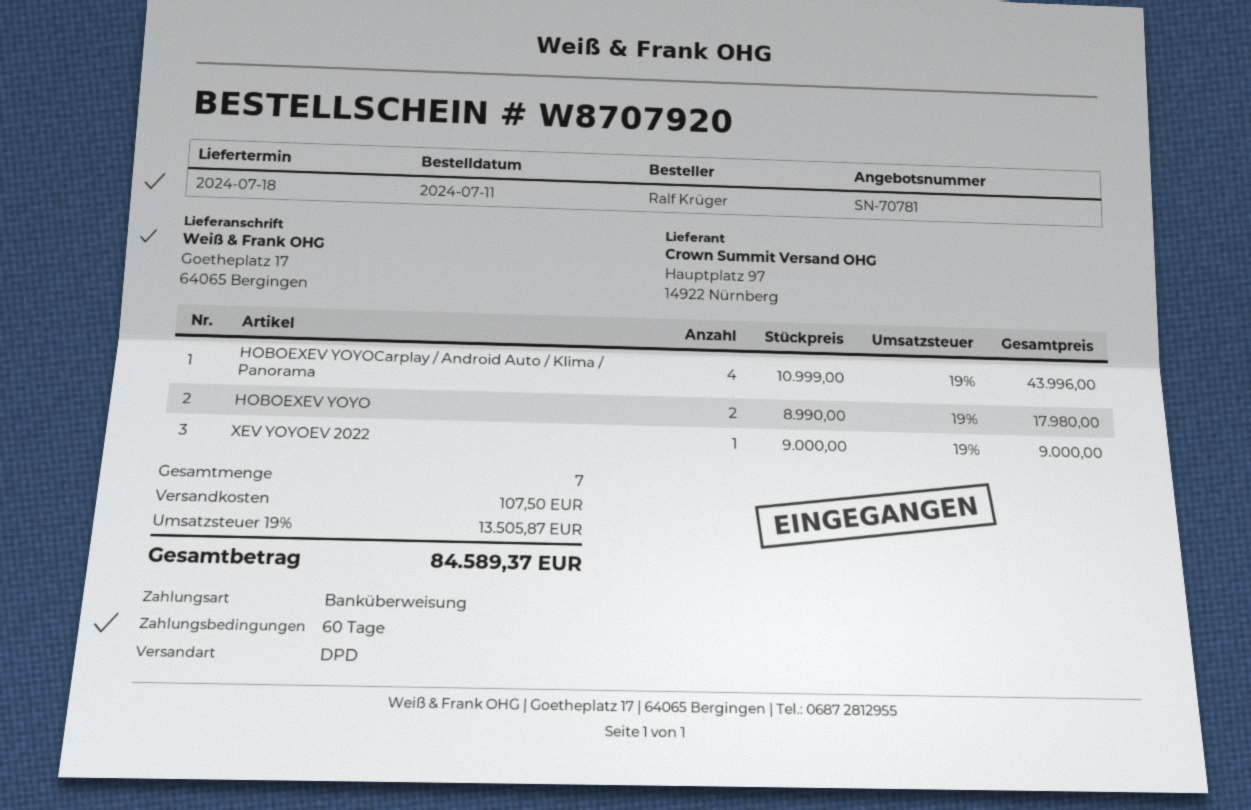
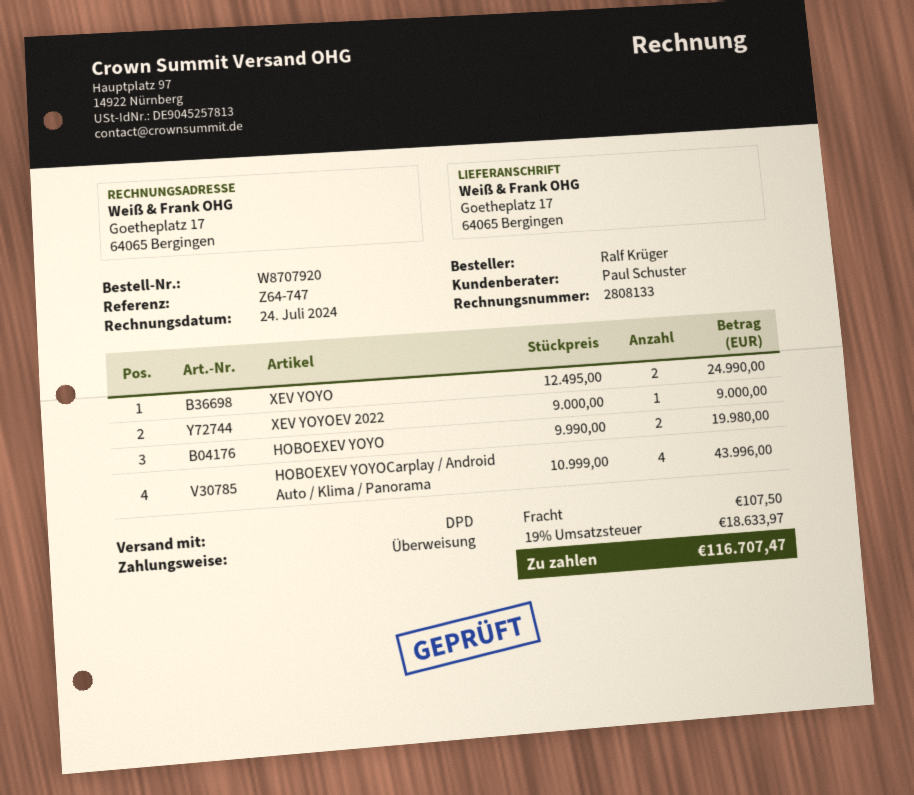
НОВОЕXEV YOYO: 2 x 8990.00 = 17980.00 -> 2 x 9990.00 = 19980.00
XEV YOYO: none -> 2 x 12495.00 = 24990.00
tax: 19% = 13505.87 -> 19% = 18633.97
total: 84589.37 -> 116707.47

